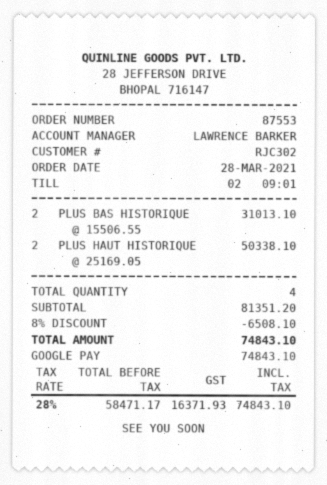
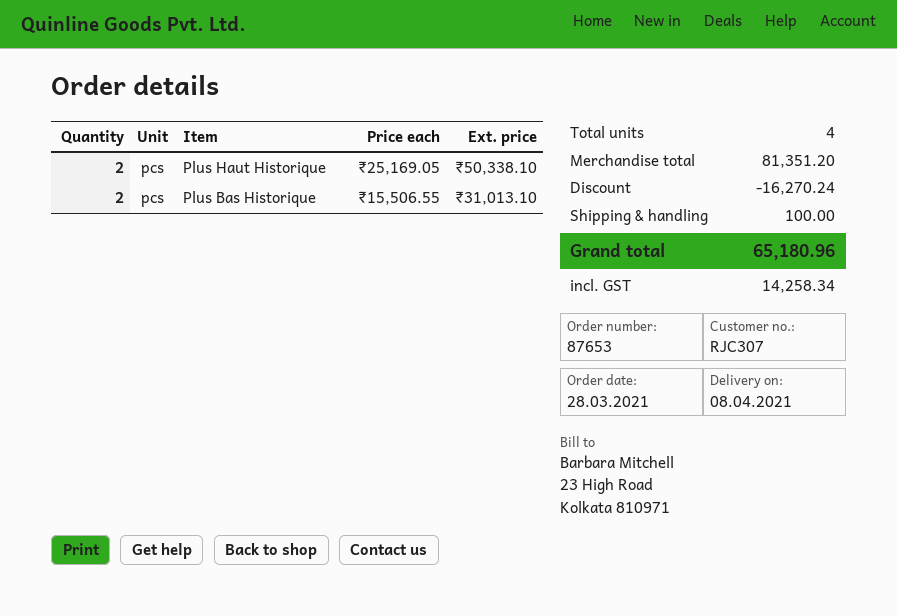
order number: 87553 -> 87653
customer number: RJC302 -> RJC307
discount: 6508.10 -> 16270.24
shipping: none -> 100.00
tax: 16371.93 -> 14258.34
total: 74843.10 -> 65180.96

